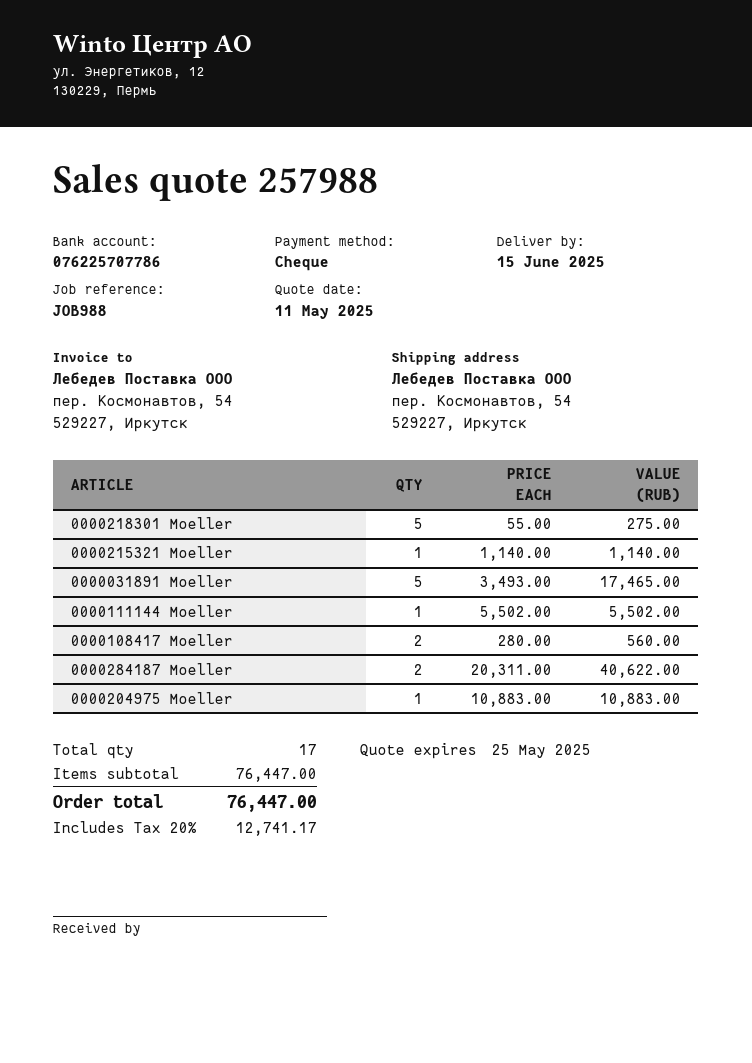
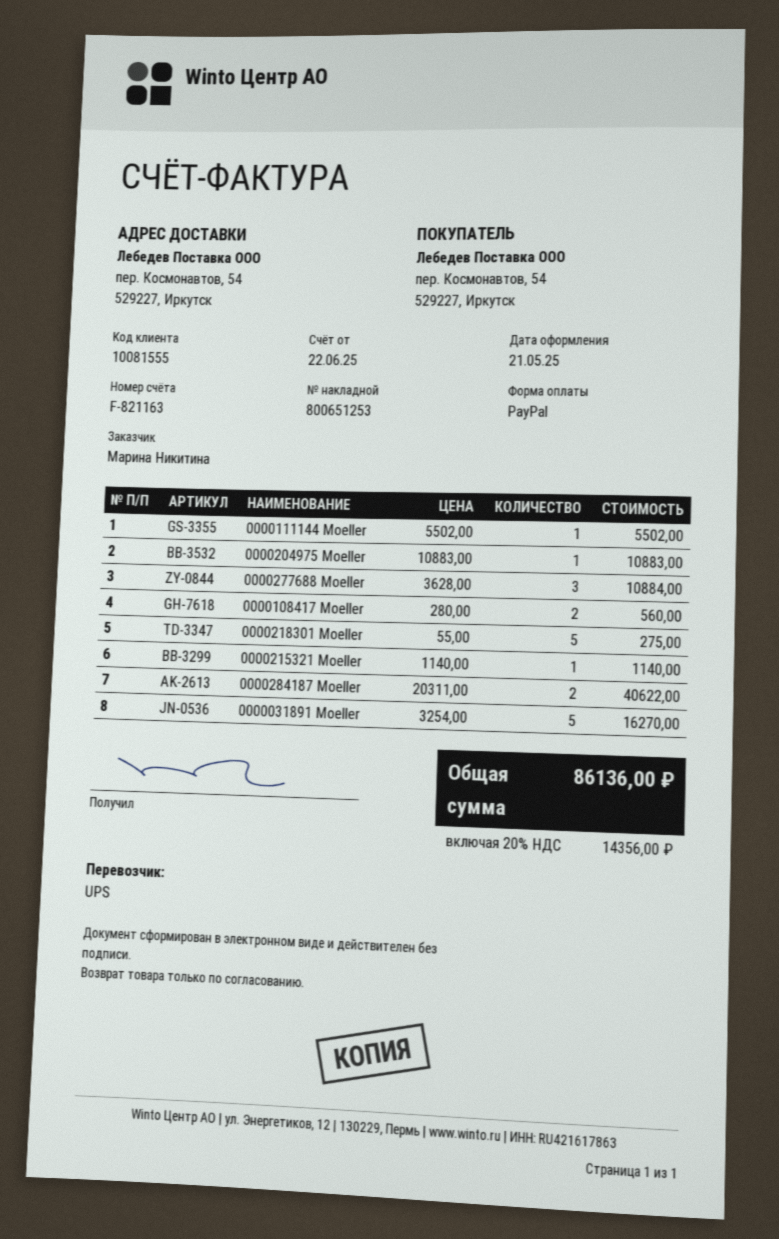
payment method: cheque -> PayPal
0000031891 Moeller: 5 x 3493.00 = 17465.00 -> 5 x 3254.00 = 16270.00
0000277688 Moeller: none -> 3 x 3628.00 = 10884.00
tax: 20% = 12741.17 -> 20% = 14356.00
total: 76447.00 -> 86136.00

